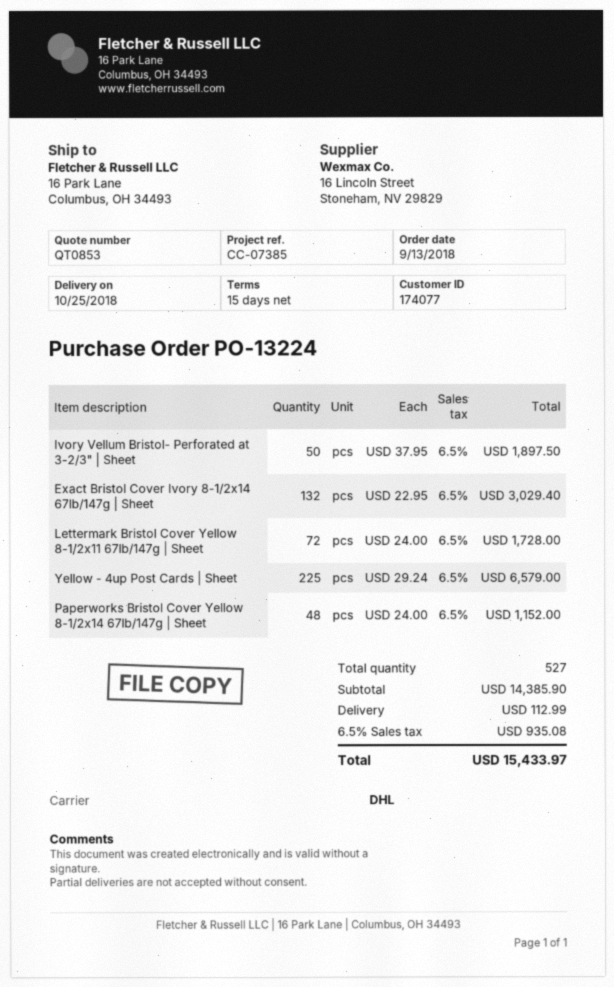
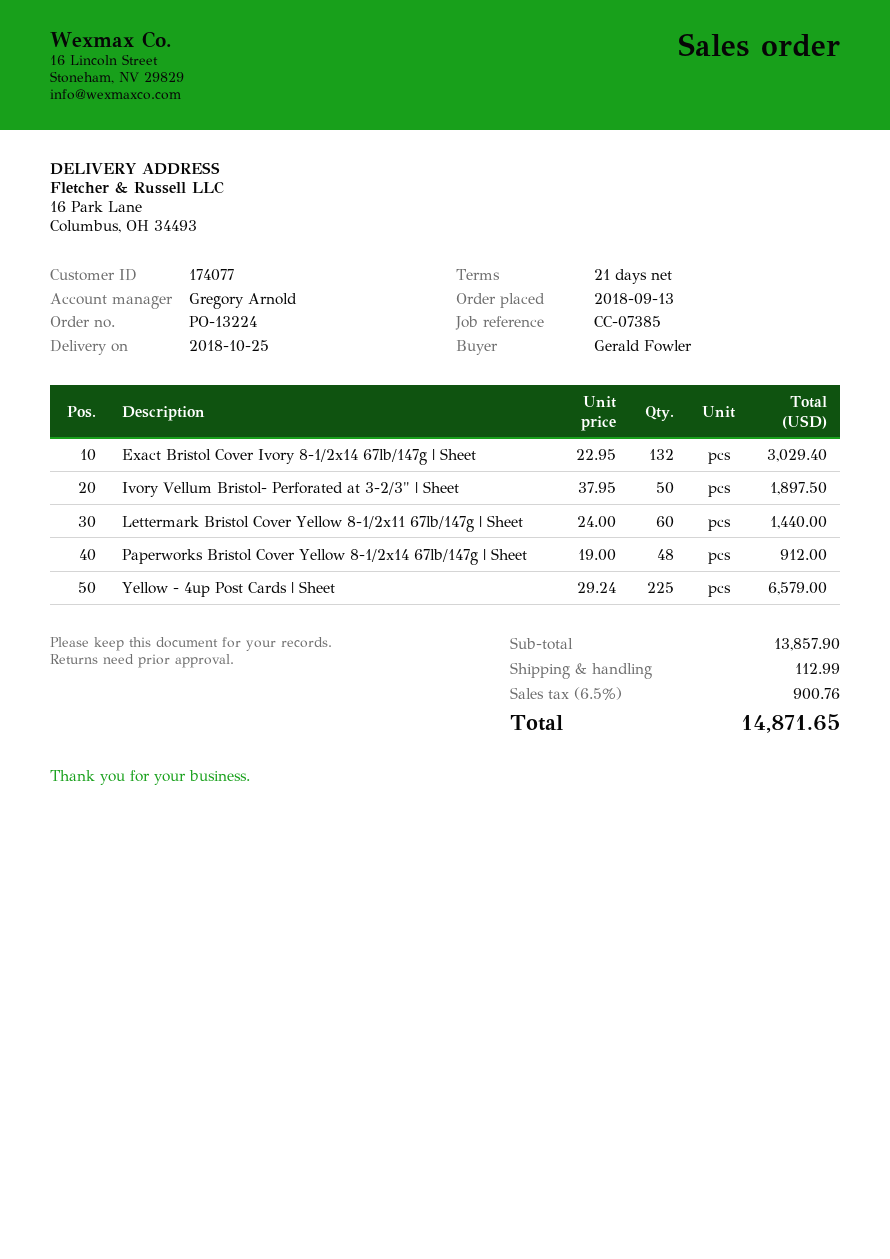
payment terms: 15 days -> 21 days
Lettermark Bristol Cover Yellow 8-1/2x11 67lb/147g | Sheet: 72 x 24.00 = 1728.00 -> 60 x 24.00 = 1440.00
Paperworks Bristol Cover Yellow 8-1/2x14 67lb/147g | Sheet: 48 x 24.00 = 1152.00 -> 48 x 19.00 = 912.00
subtotal: 14385.90 -> 13857.90
tax: 6.5% = 935.08 -> 6.5% = 900.76
total: 15433.97 -> 14871.65

